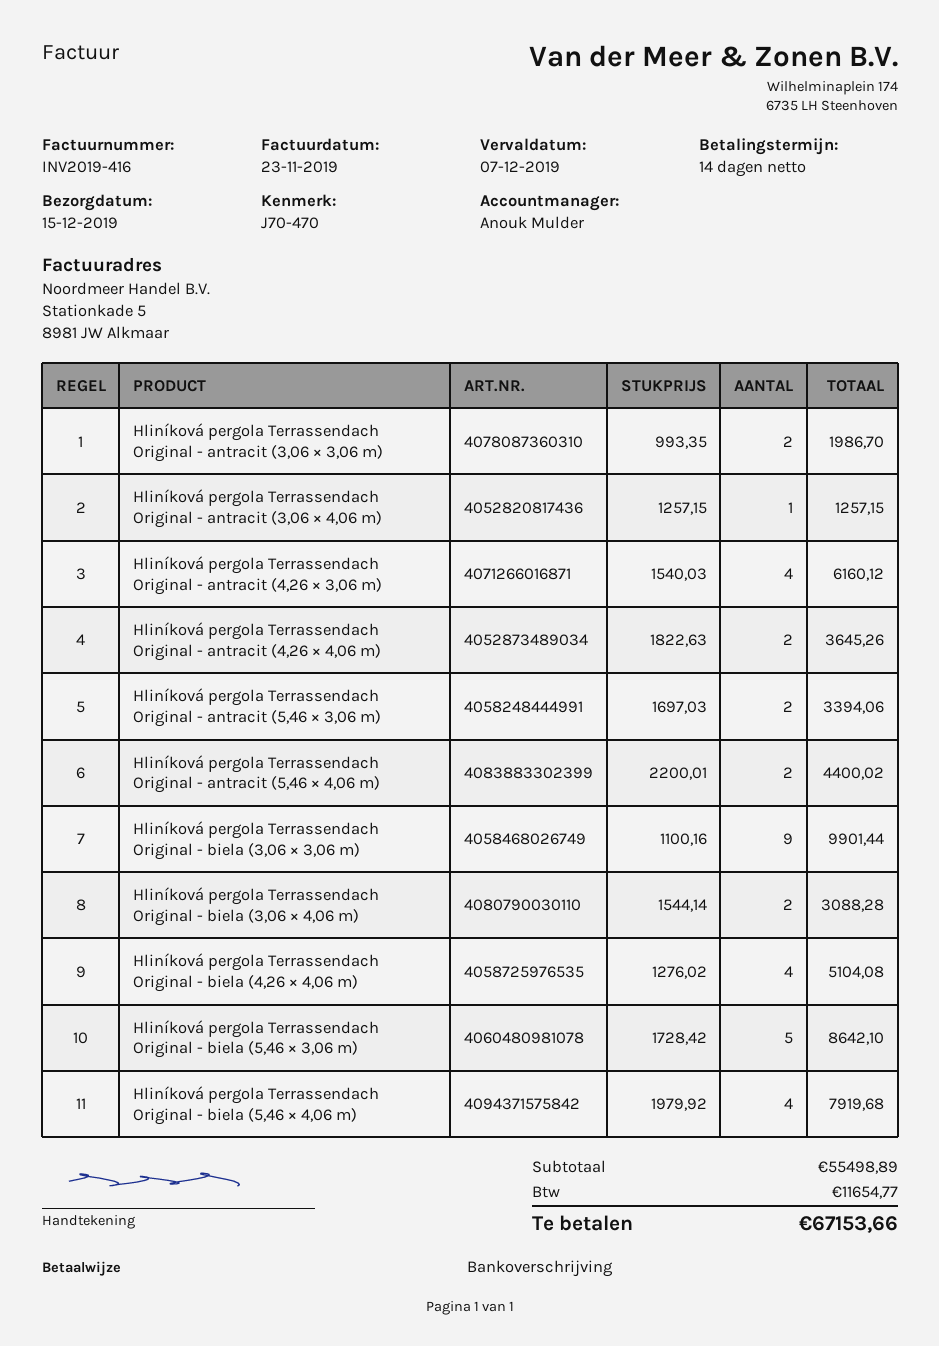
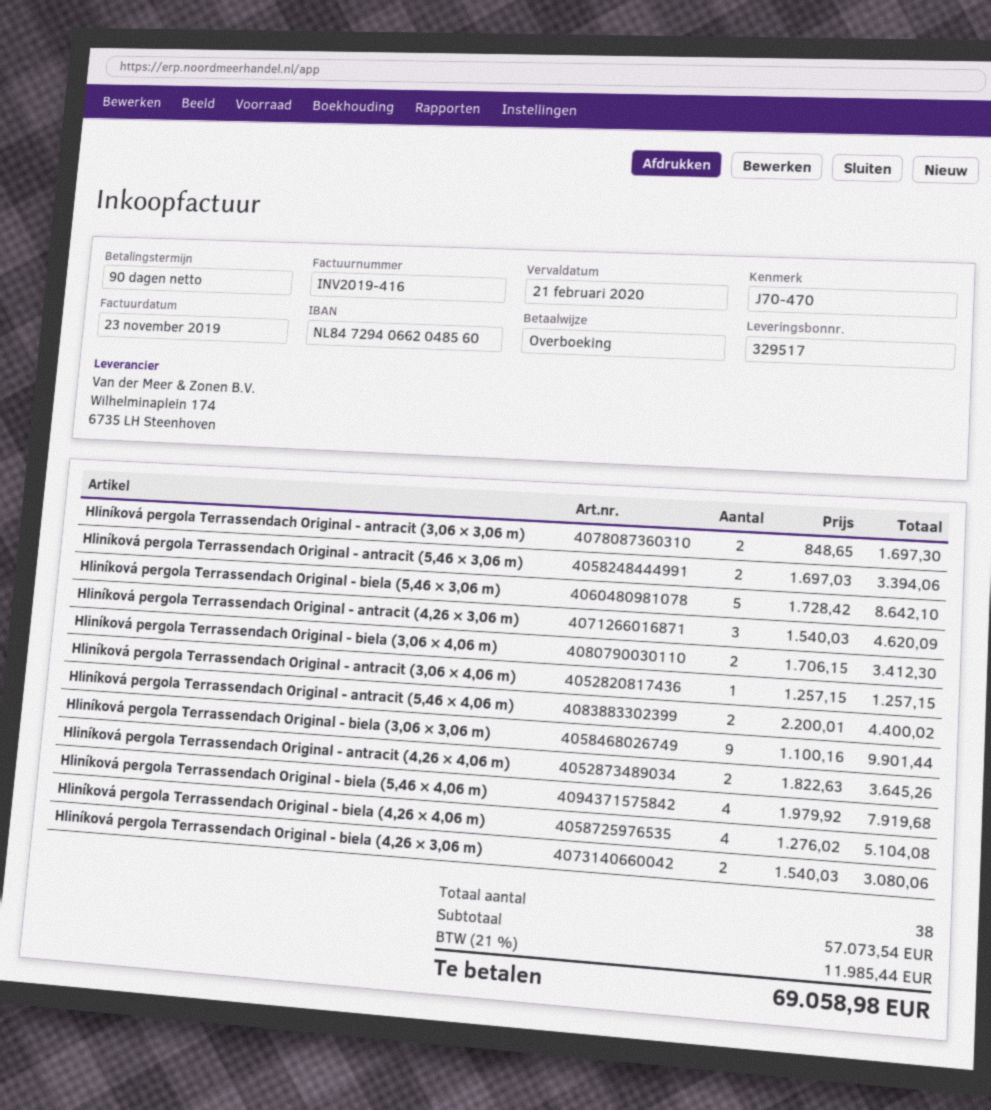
payment terms: 14 days -> 90 days
due date: 2019-12-07 -> 2020-02-21
Hliníková pergola Terrassendach Original - antracit (3,06 × 3,06 m): 2 x 993.35 = 1986.70 -> 2 x 848.65 = 1697.30
Hliníková pergola Terrassendach Original - antracit (4,26 × 3,06 m): 4 x 1540.03 = 6160.12 -> 3 x 1540.03 = 4620.09
Hliníková pergola Terrassendach Original - biela (3,06 × 4,06 m): 2 x 1544.14 = 3088.28 -> 2 x 1706.15 = 3412.30
Hliníková pergola Terrassendach Original - biela (4,26 × 3,06 m): none -> 2 x 1540.03 = 3080.06
subtotal: 55498.89 -> 57073.54
tax: 11654.77 -> 11985.44
total: 67153.66 -> 69058.98

